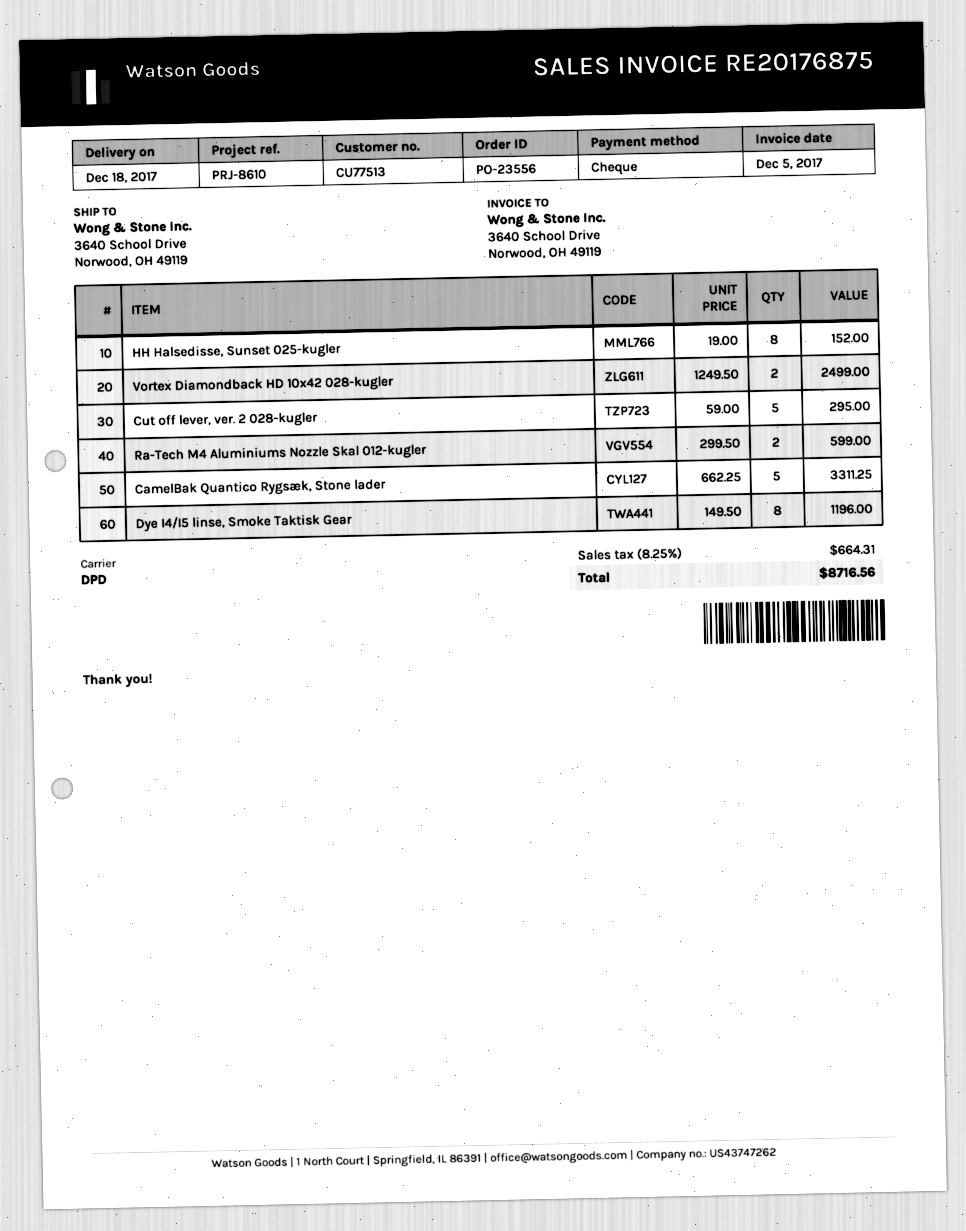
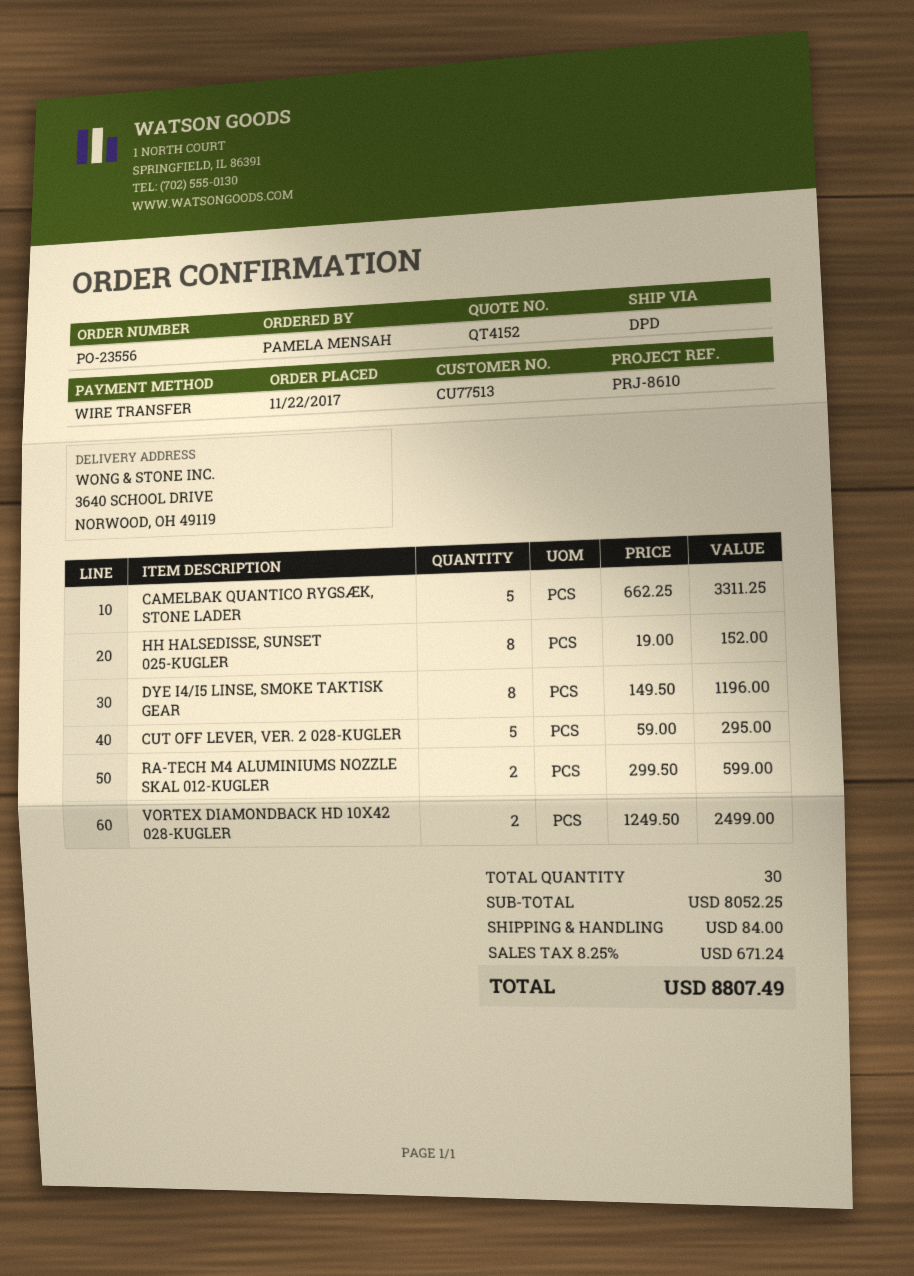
payment method: cheque -> bank transfer
shipping: none -> 84.00
tax: 8.25% = 664.31 -> 8.25% = 671.24
total: 8716.56 -> 8807.49

